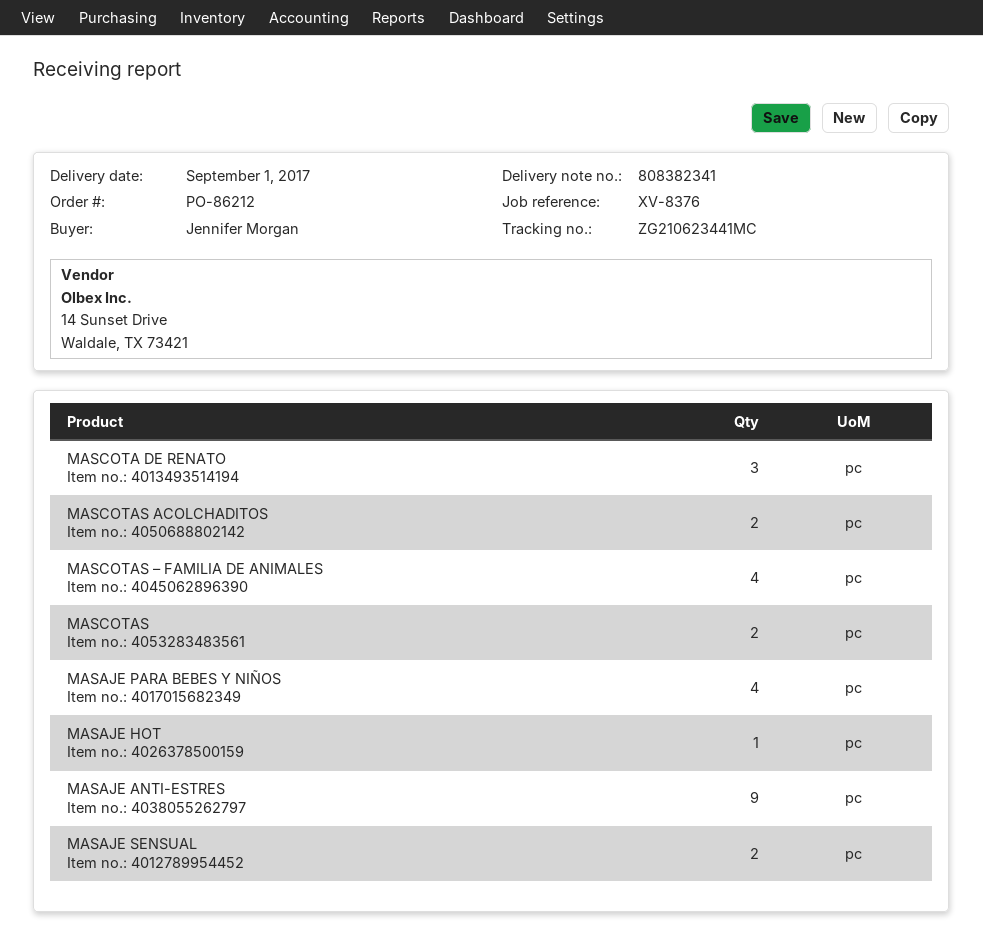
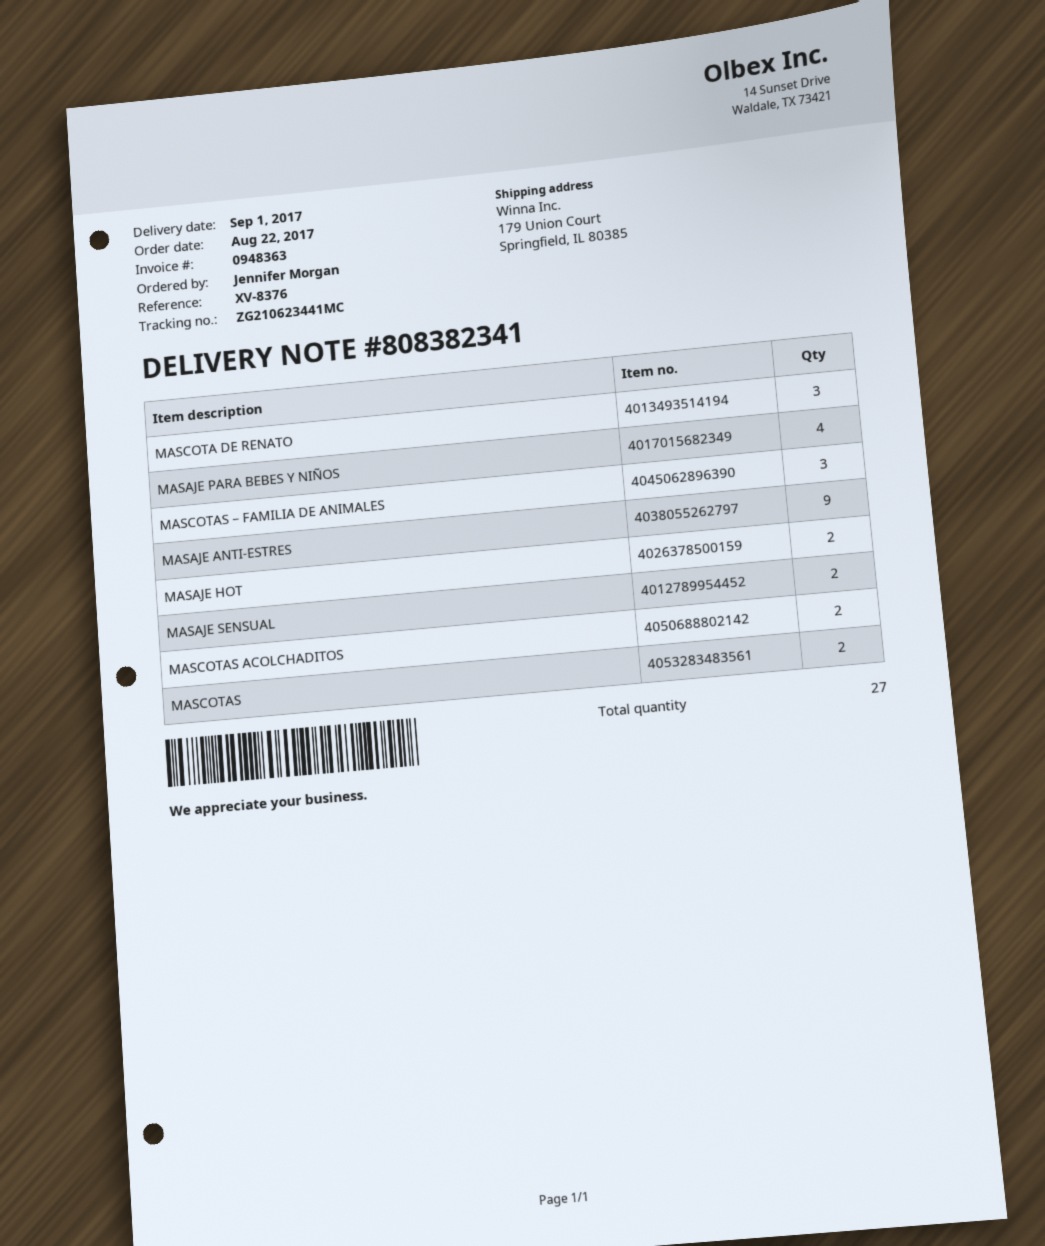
MASCOTAS – FAMILIA DE ANIMALES: 4 -> 3
MASAJE HOT: 1 -> 2

